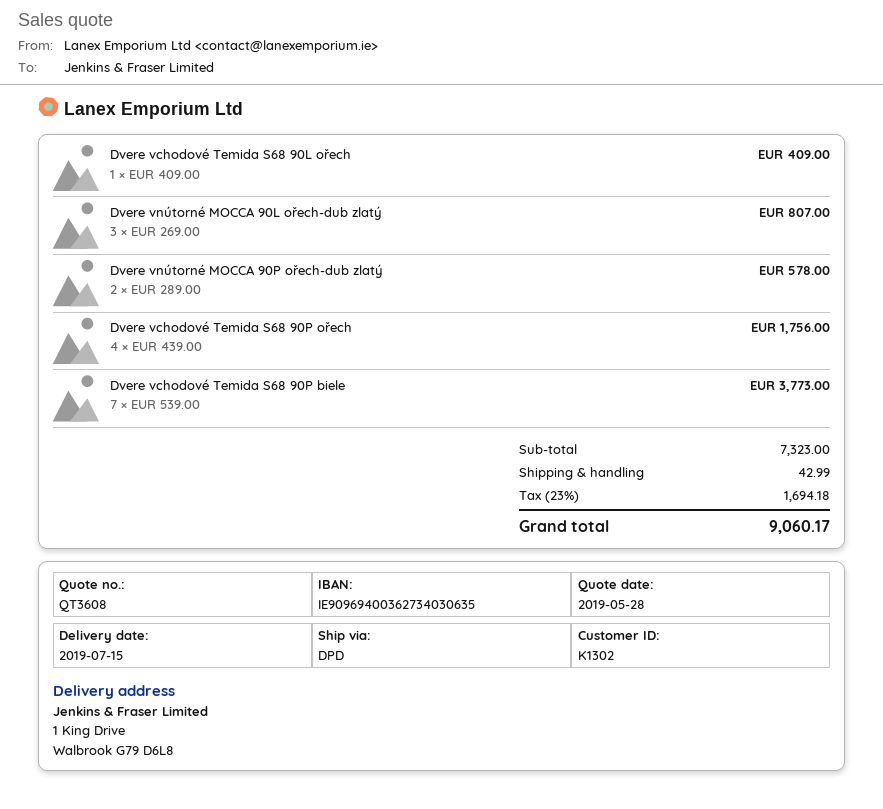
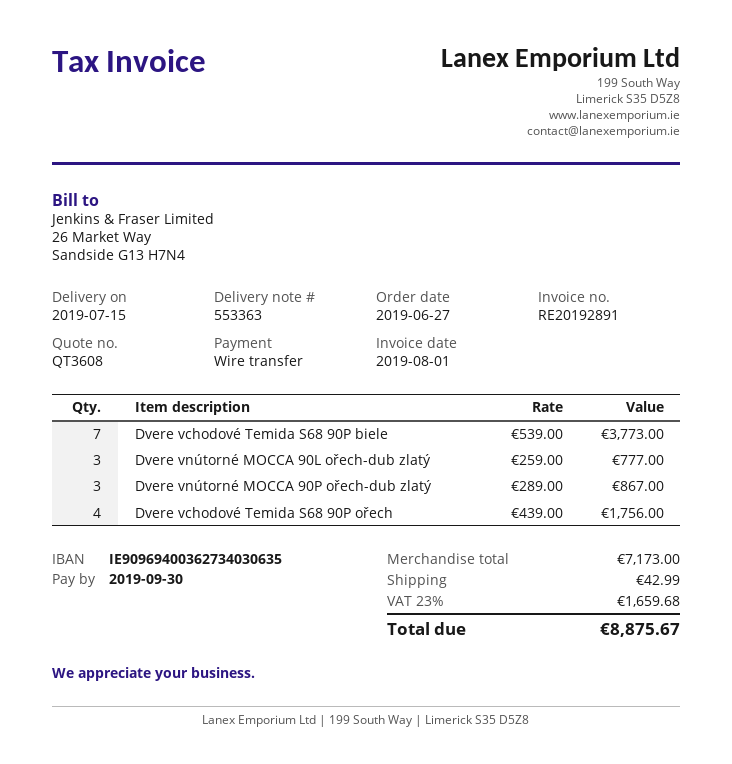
Dvere vchodové Temida S68 90L ořech: 1 x 409.00 = 409.00 -> none
Dvere vnútorné MOCCA 90L ořech-dub zlatý: 3 x 269.00 = 807.00 -> 3 x 259.00 = 777.00
Dvere vnútorné MOCCA 90P ořech-dub zlatý: 2 x 289.00 = 578.00 -> 3 x 289.00 = 867.00
subtotal: 7323.00 -> 7173.00
tax: 23% = 1694.18 -> 23% = 1659.68
total: 9060.17 -> 8875.67

